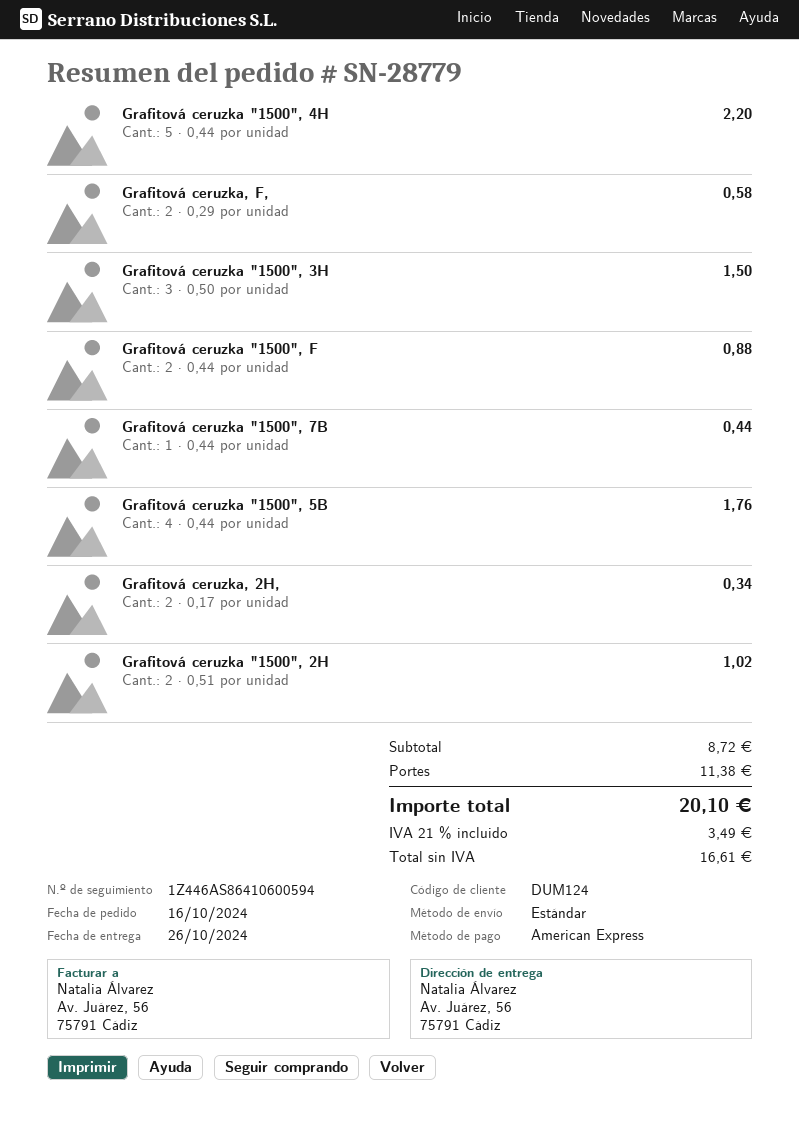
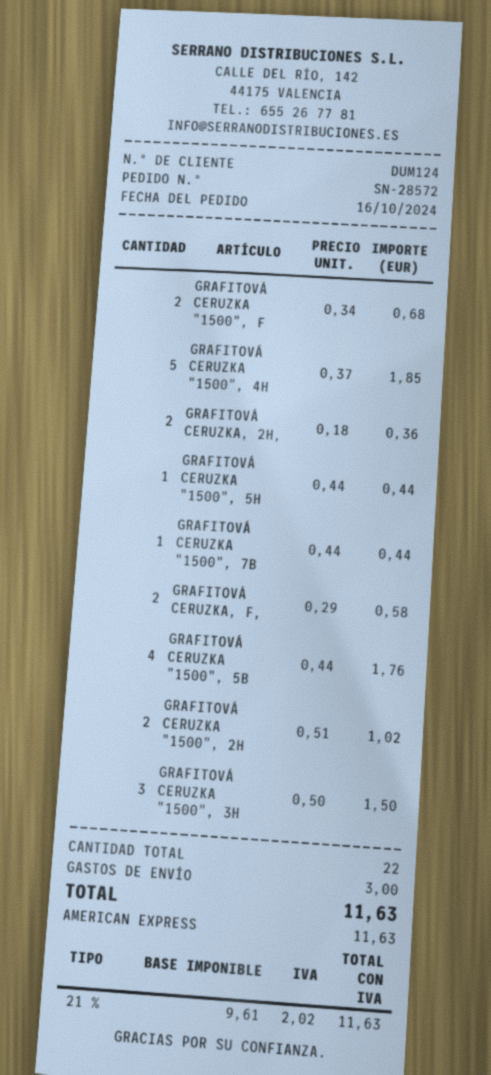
order number: SN-28779 -> SN-28572
Grafitová ceruzka "1500", 4H: 5 x 0.44 = 2.20 -> 5 x 0.37 = 1.85
Grafitová ceruzka "1500", F: 2 x 0.44 = 0.88 -> 2 x 0.34 = 0.68
Grafitová ceruzka, 2H,: 2 x 0.17 = 0.34 -> 2 x 0.18 = 0.36
GRAFITOVÁ CERUZKA "1500", 5H: none -> 1 x 0.44 = 0.44
shipping: 11.38 -> 3.00
net: 16.61 -> 9.61
tax: 21% = 3.49 -> 21% = 2.02
total: 20.10 -> 11.63

